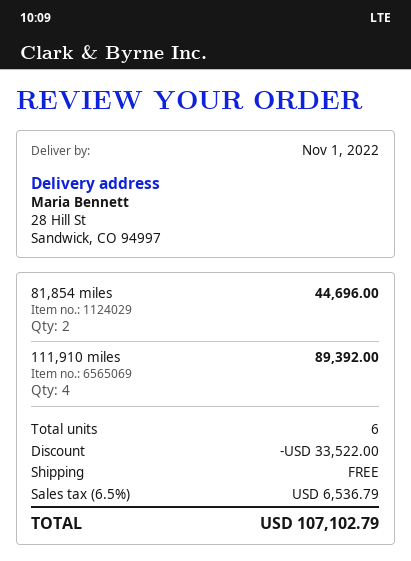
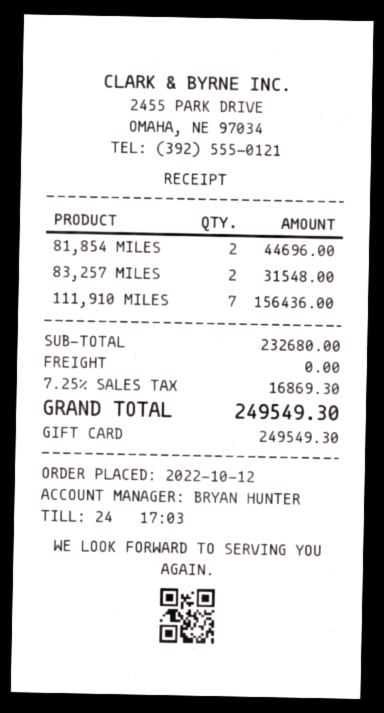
111,910 miles: 4 for 89392.00 -> 7 for 156436.00
83,257 MILES: none -> 2 for 31548.00
discount: 33522.00 -> none
tax: 6.5% = 6536.79 -> 7.25% = 16869.30
total: 107102.79 -> 249549.30

